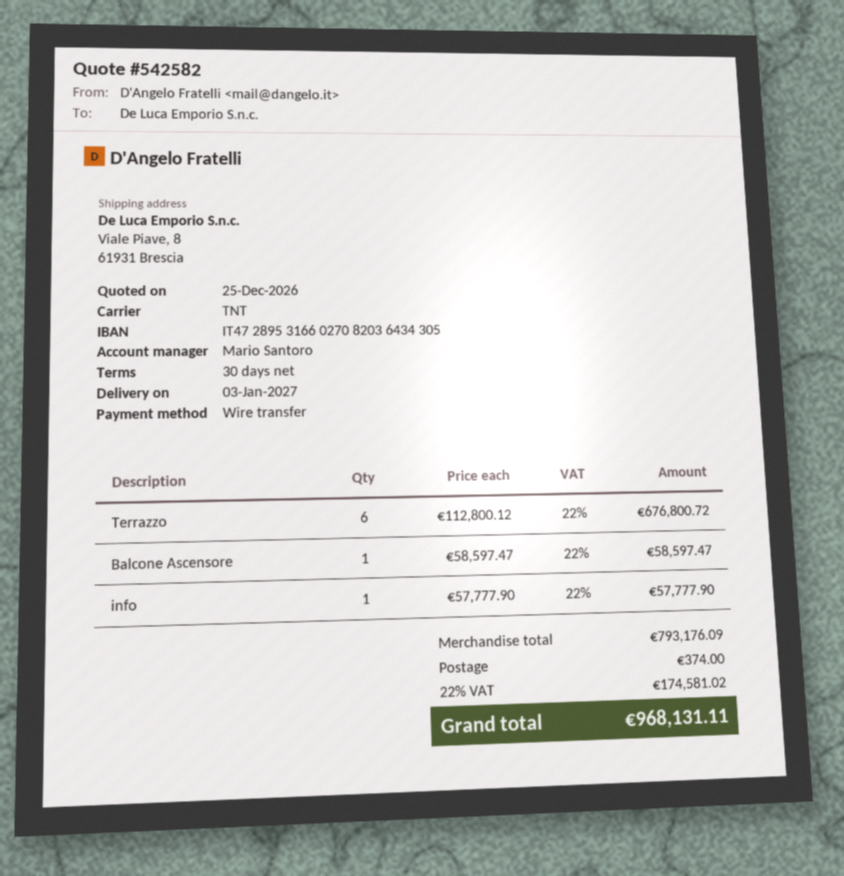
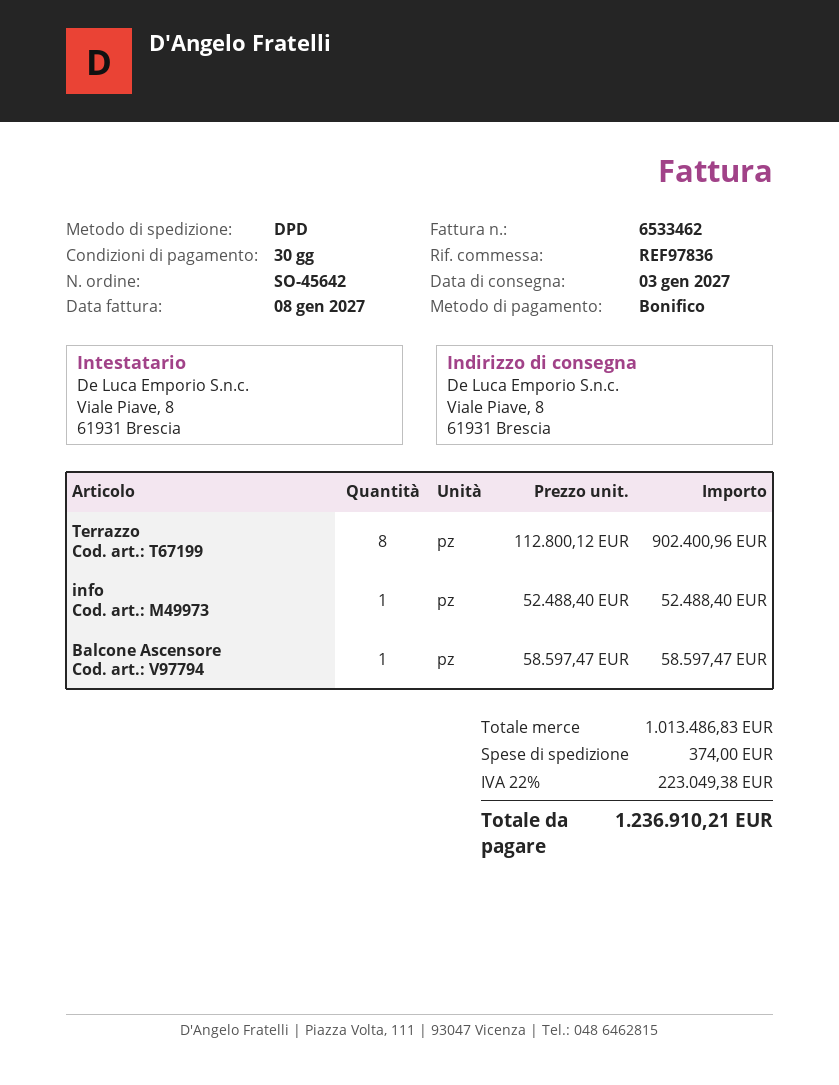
shipping method: TNT -> DPD
Terrazzo: 6 x 112800.12 = 676800.72 -> 8 x 112800.12 = 902400.96
info: 1 x 57777.90 = 57777.90 -> 1 x 52488.40 = 52488.40
subtotal: 793176.09 -> 1013486.83
tax: 22% = 174581.02 -> 22% = 223049.38
total: 968131.11 -> 1236910.21

